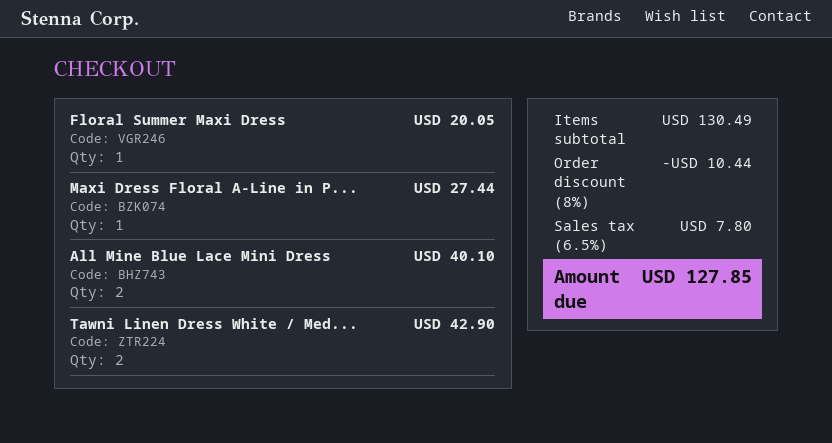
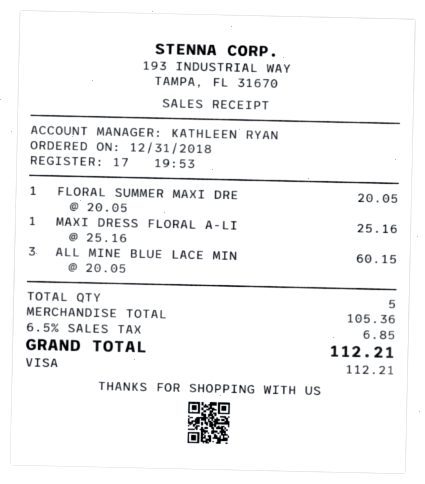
Maxi Dress Floral A-Line in P...: 1 for 27.44 -> 1 for 25.16
All Mine Blue Lace Mini Dress: 2 for 40.10 -> 3 for 60.15
Tawni Linen Dress White / Med...: 2 for 42.90 -> none
subtotal: 130.49 -> 105.36
discount: 8% = 10.44 -> none
tax: 6.5% = 7.80 -> 6.5% = 6.85
total: 127.85 -> 112.21

